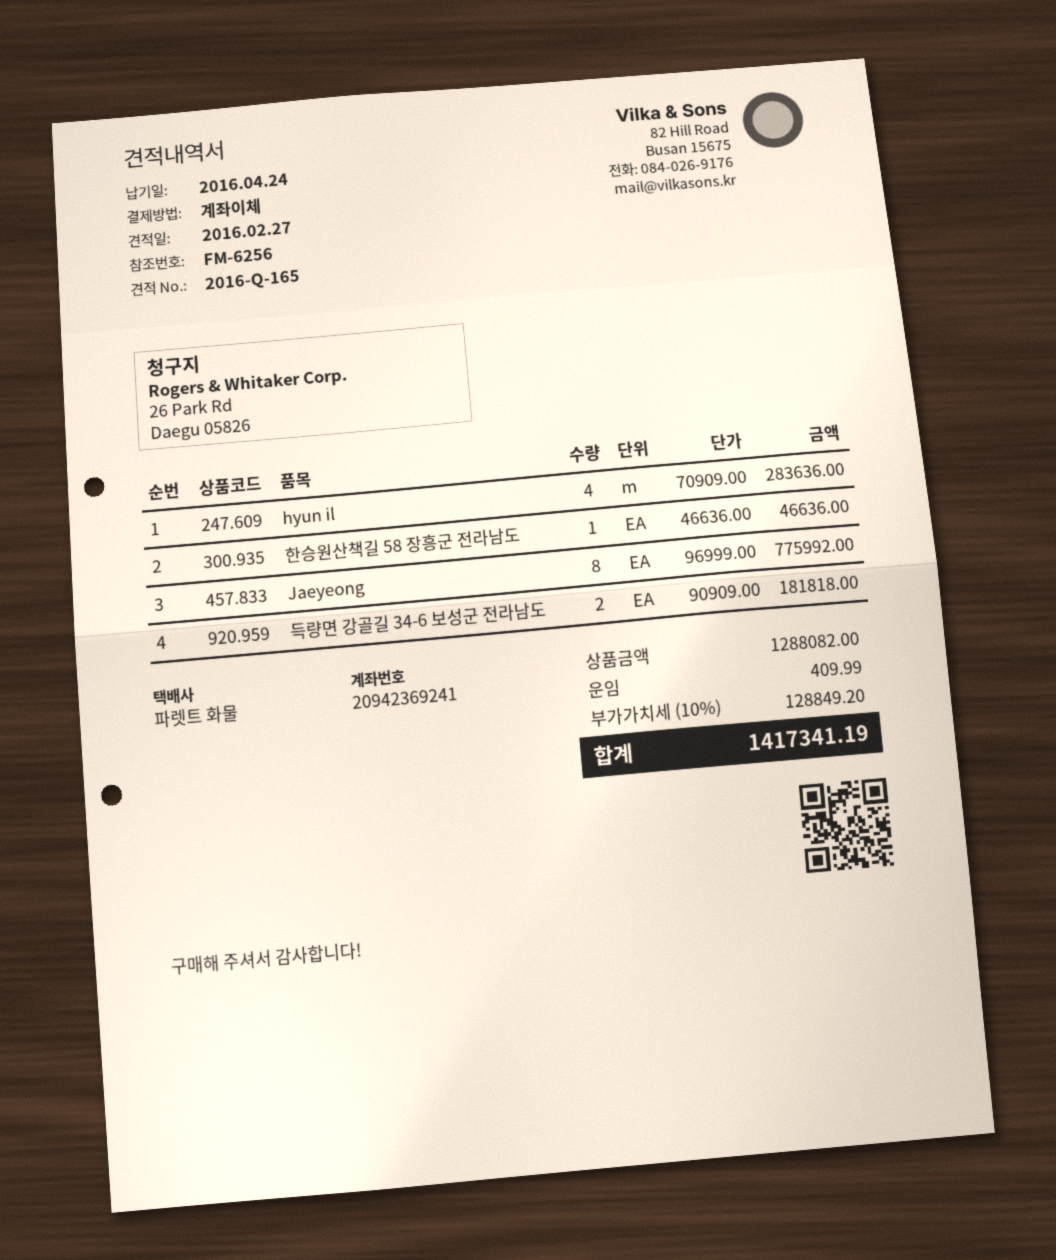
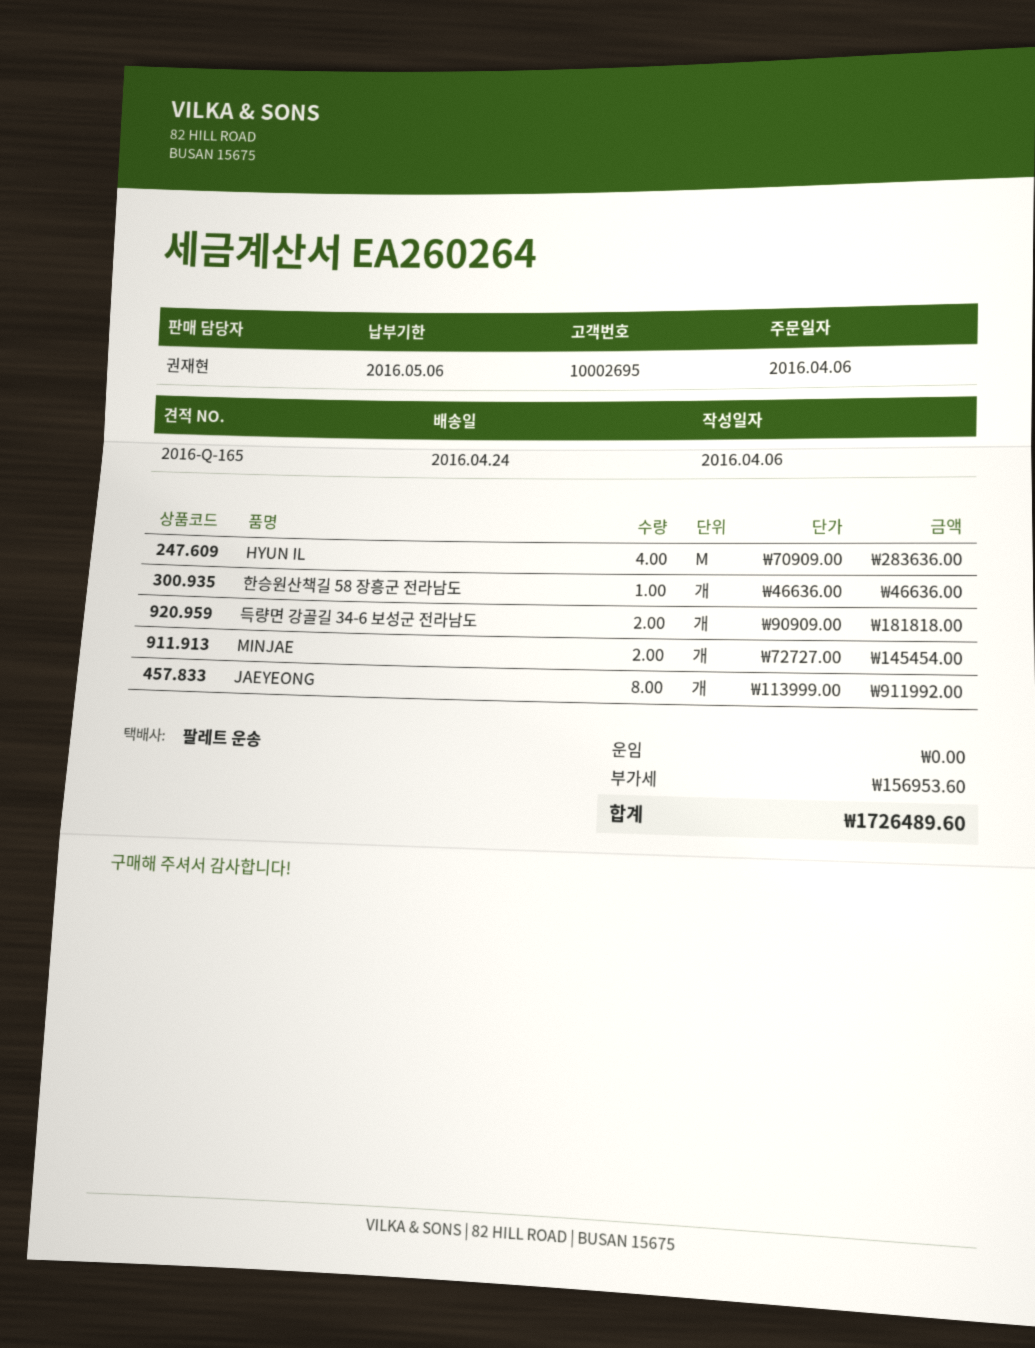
Jaeyeong: 8 x 96999.00 = 775992.00 -> 8 x 113999.00 = 911992.00
MINJAE: none -> 2 x 72727.00 = 145454.00
shipping: 409.99 -> 0.00
tax: 128849.20 -> 156953.60
total: 1417341.19 -> 1726489.60

